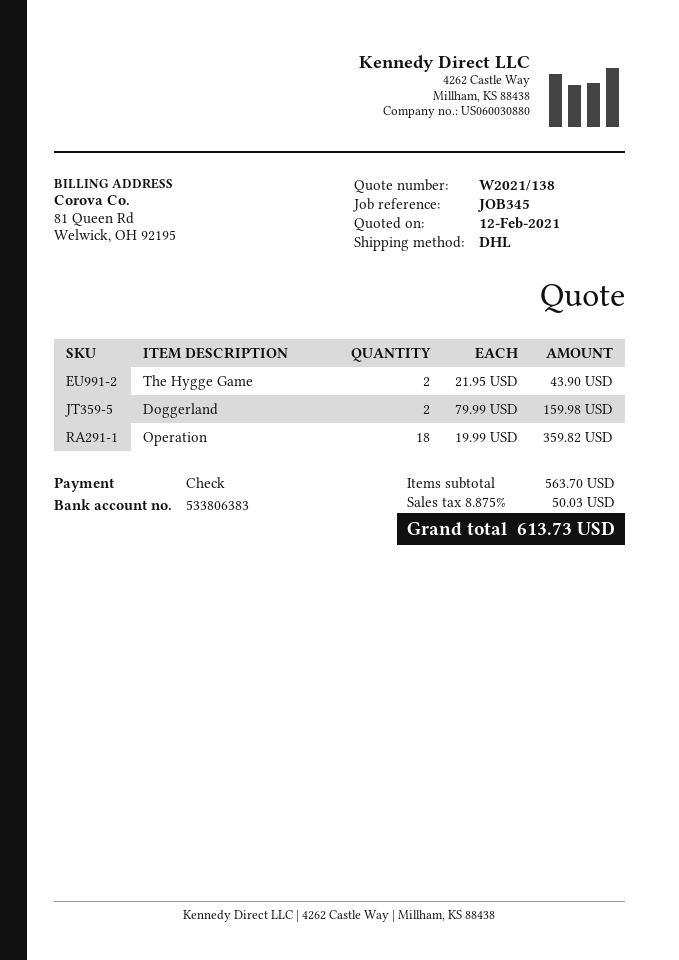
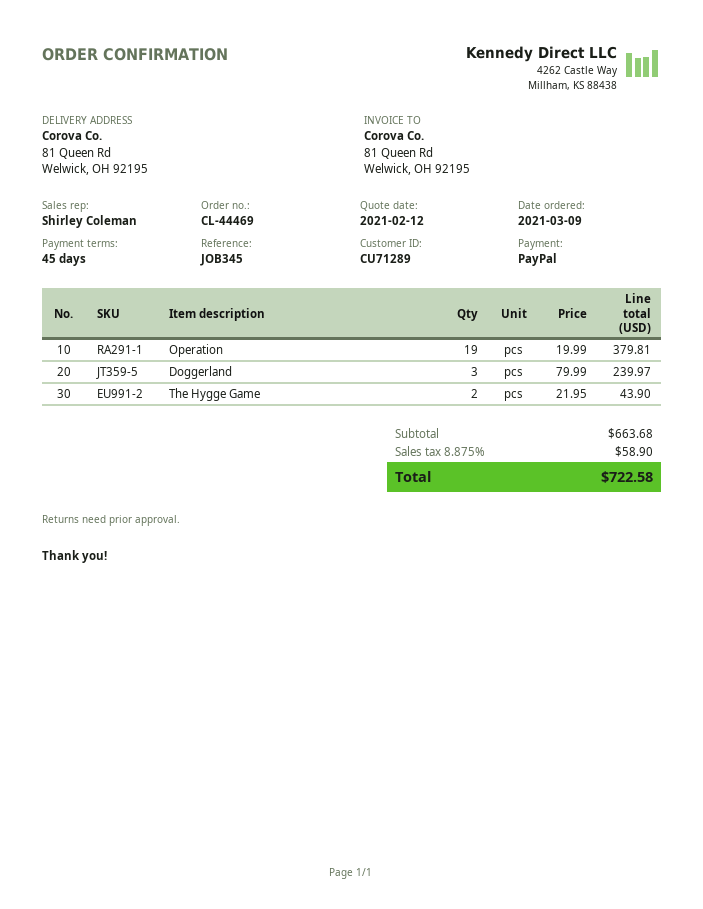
payment method: cheque -> PayPal
Doggerland: 2 x 79.99 = 159.98 -> 3 x 79.99 = 239.97
Operation: 18 x 19.99 = 359.82 -> 19 x 19.99 = 379.81
subtotal: 563.70 -> 663.68
tax: 8.875% = 50.03 -> 8.875% = 58.90
total: 613.73 -> 722.58

